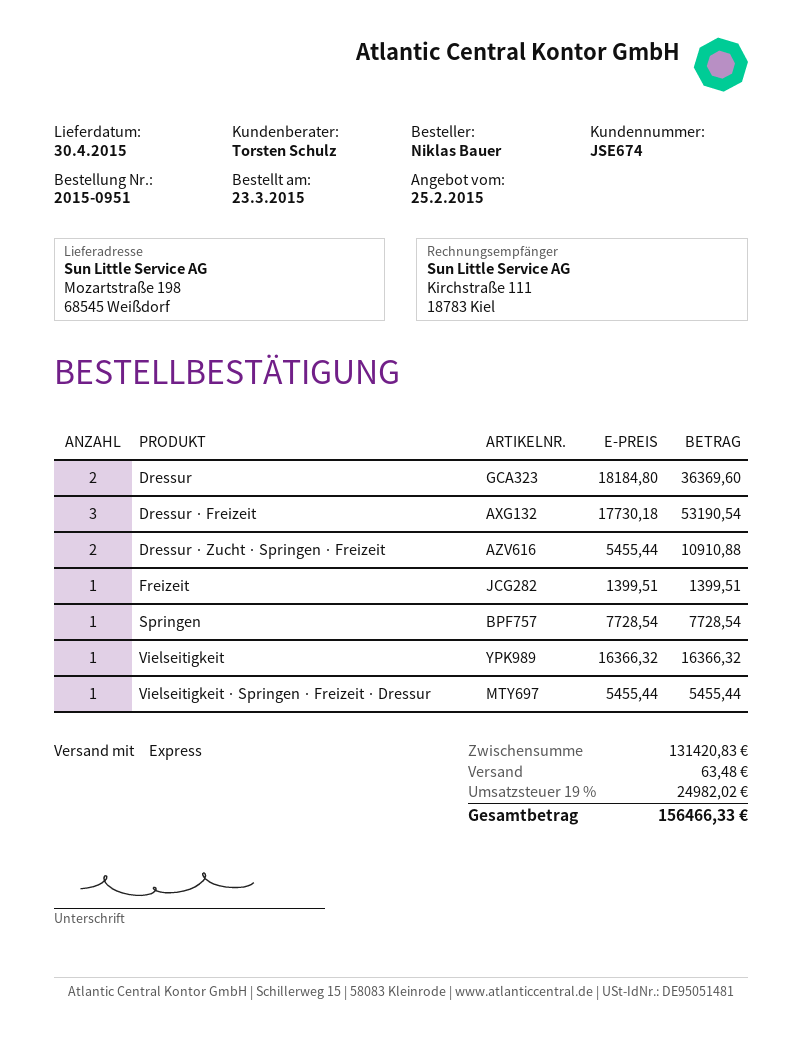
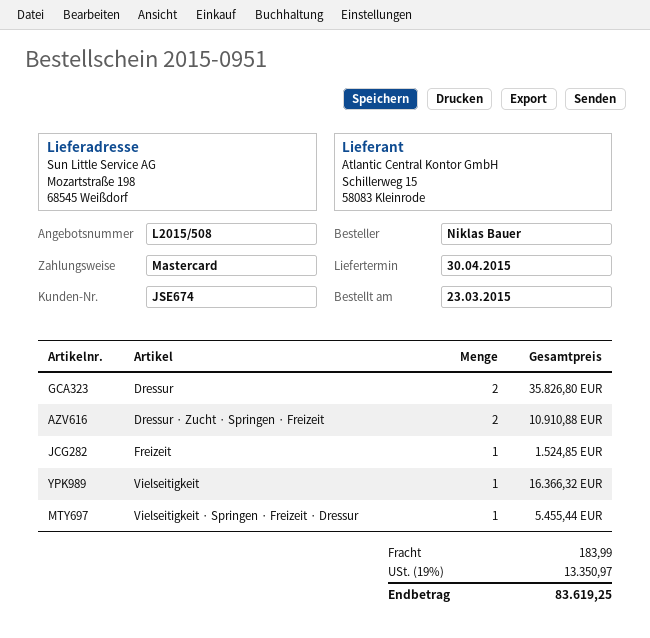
Dressur: 2 for 36369.60 -> 2 for 35826.80
Dressur · Freizeit: 3 for 53190.54 -> none
Freizeit: 1 for 1399.51 -> 1 for 1524.85
Springen: 1 for 7728.54 -> none
shipping: 63.48 -> 183.99
tax: 19% = 24982.02 -> 19% = 13350.97
total: 156466.33 -> 83619.25

